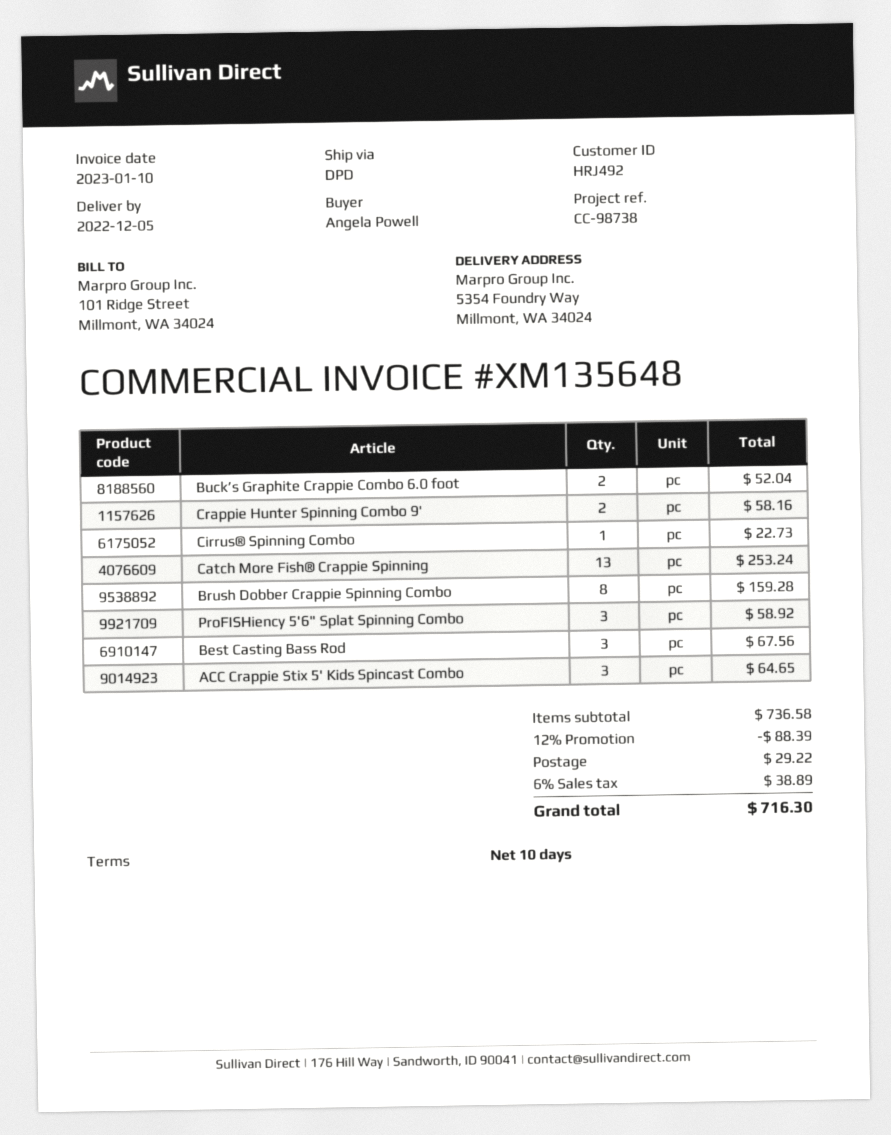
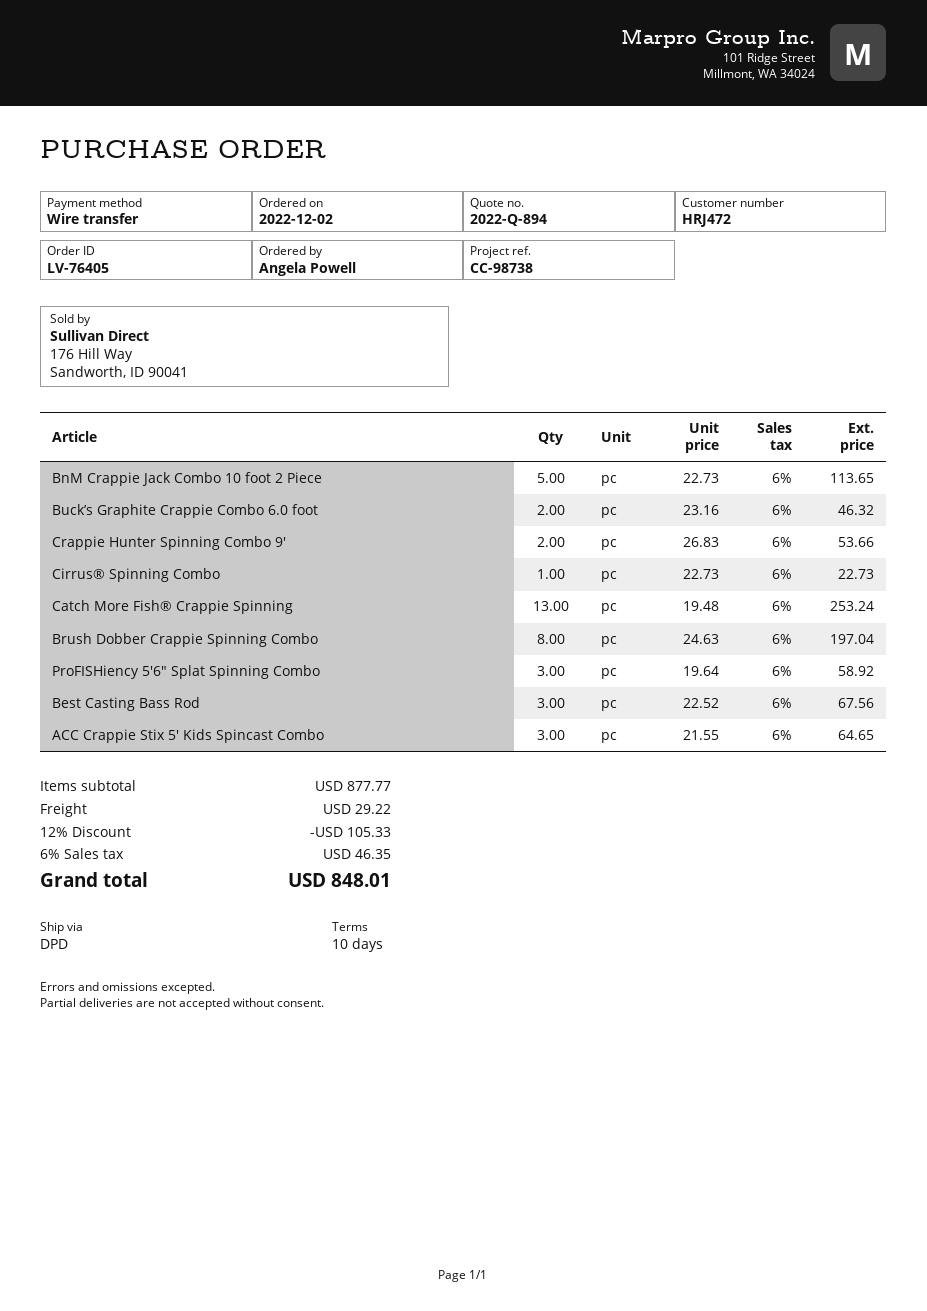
customer number: HRJ492 -> HRJ472
Buck’s Graphite Crappie Combo 6.0 foot: 2 for 52.04 -> 2 for 46.32
Crappie Hunter Spinning Combo 9': 2 for 58.16 -> 2 for 53.66
Brush Dobber Crappie Spinning Combo: 8 for 159.28 -> 8 for 197.04
BnM Crappie Jack Combo 10 foot 2 Piece: none -> 5 for 113.65
subtotal: 736.58 -> 877.77
discount: 12% = 88.39 -> 12% = 105.33
tax: 6% = 38.89 -> 6% = 46.35
total: 716.30 -> 848.01

